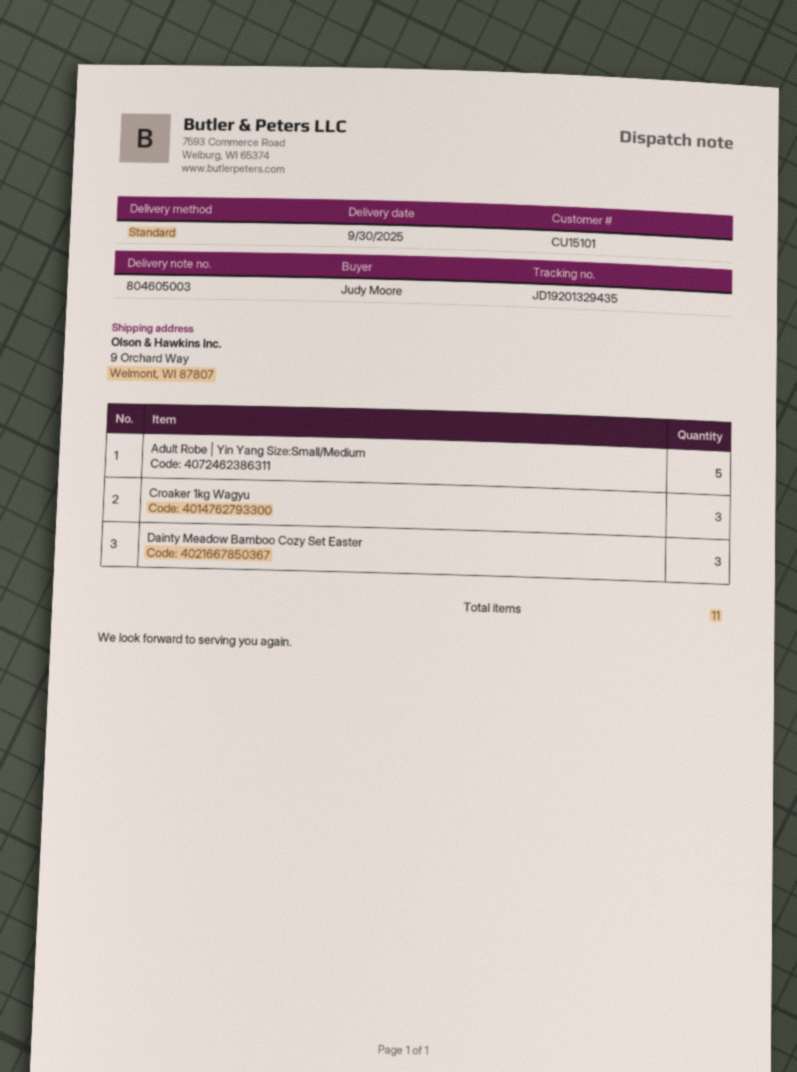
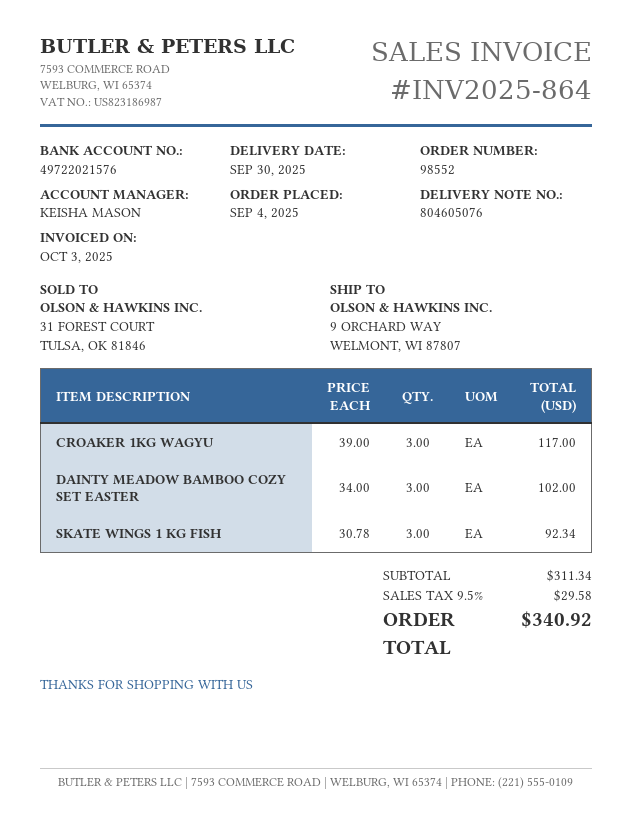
delivery note number: 804605003 -> 804605076
Adult Robe | Yin Yang Size:Small/Medium: 5 -> none
SKATE WINGS 1 KG FISH: none -> 3

